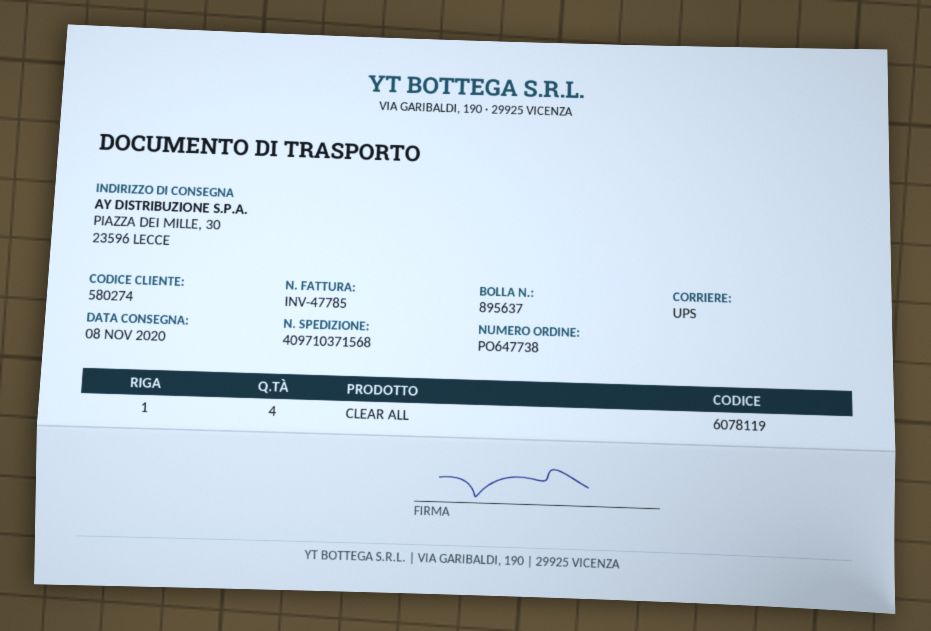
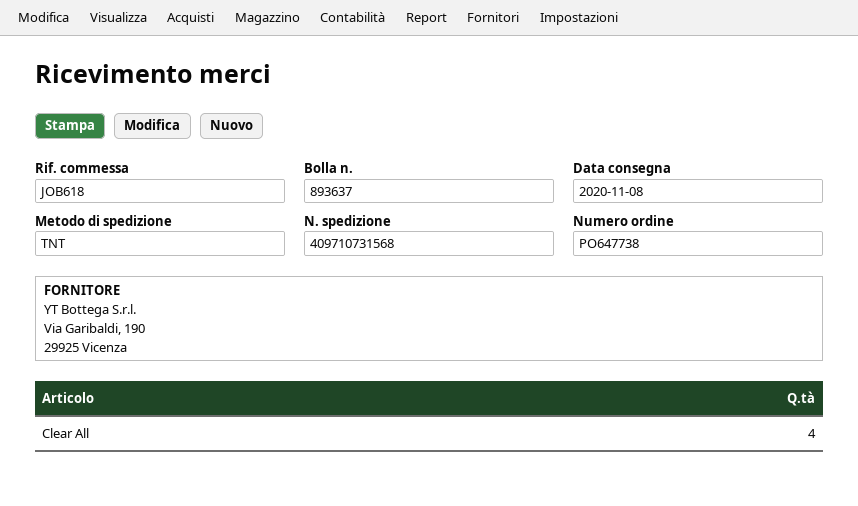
delivery note number: 895637 -> 893637
shipping method: UPS -> TNT
tracking number: 409710371568 -> 409710731568

